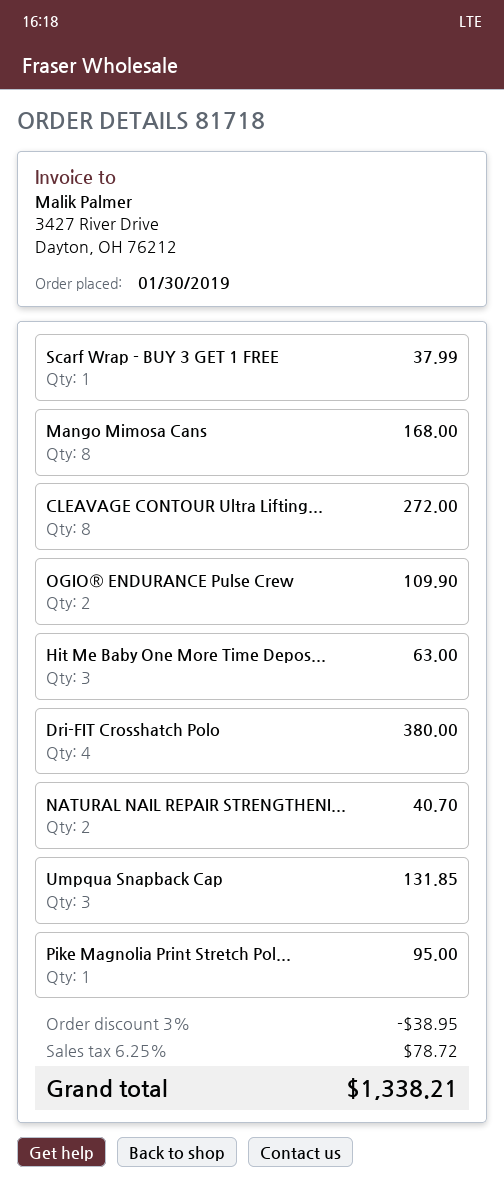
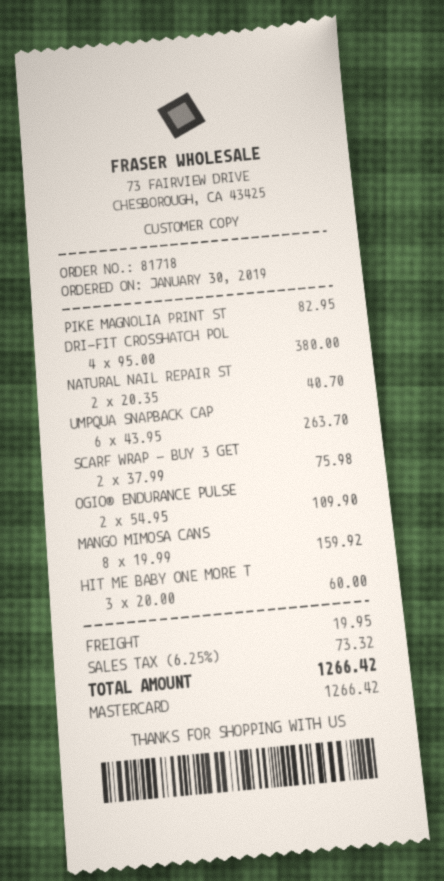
Scarf Wrap - BUY 3 GET 1 FREE: 1 for 37.99 -> 2 for 75.98
Mango Mimosa Cans: 8 for 168.00 -> 8 for 159.92
CLEAVAGE CONTOUR Ultra Lifting...: 8 for 272.00 -> none
Hit Me Baby One More Time Depos...: 3 for 63.00 -> 3 for 60.00
Umpqua Snapback Cap: 3 for 131.85 -> 6 for 263.70
Pike Magnolia Print Stretch Pol...: 1 for 95.00 -> 1 for 82.95
discount: 3% = 38.95 -> none
shipping: none -> 19.95
tax: 6.25% = 78.72 -> 6.25% = 73.32
total: 1338.21 -> 1266.42

